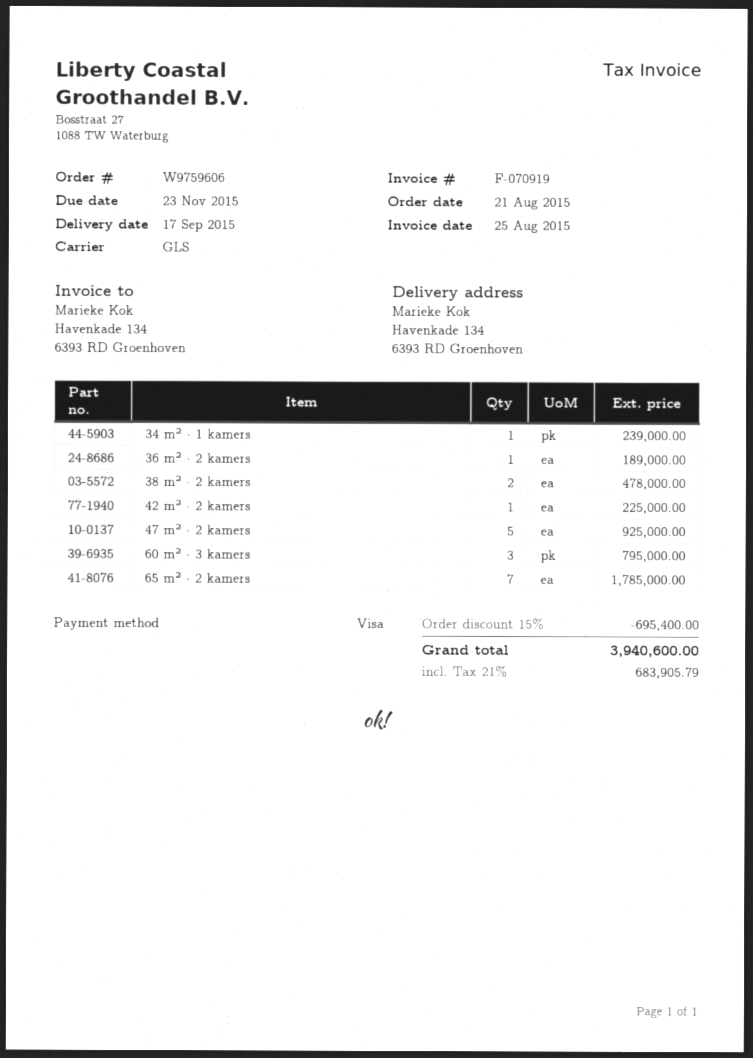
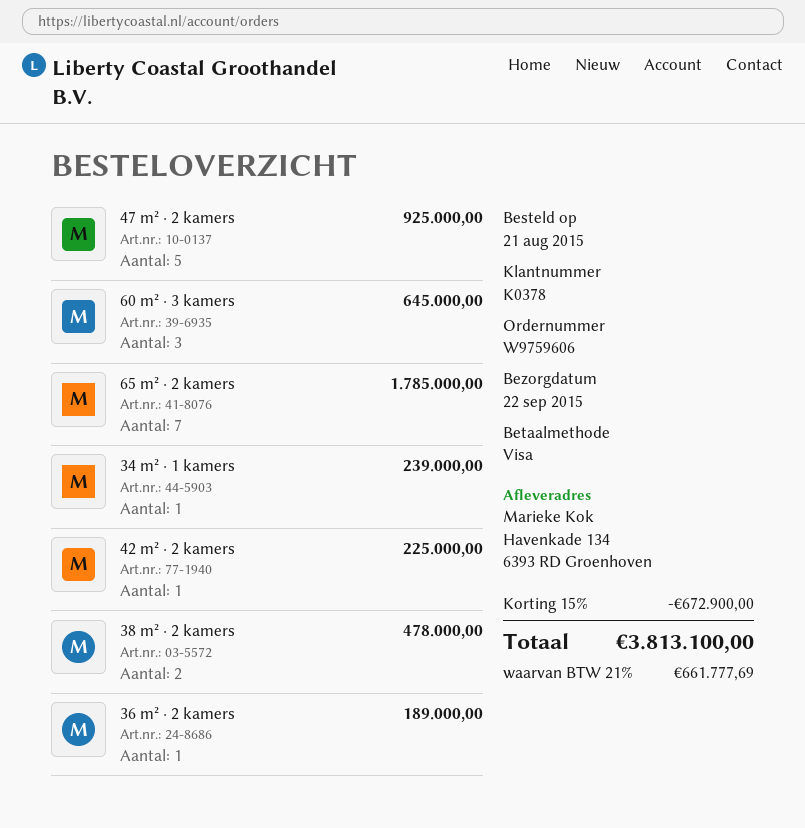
delivery date: 2015-09-17 -> 2015-09-22
60 m² · 3 kamers: 3 for 795000.00 -> 3 for 645000.00
discount: 15% = 695400.00 -> 15% = 672900.00
tax: 21% = 683905.79 -> 21% = 661777.69
total: 3940600.00 -> 3813100.00

